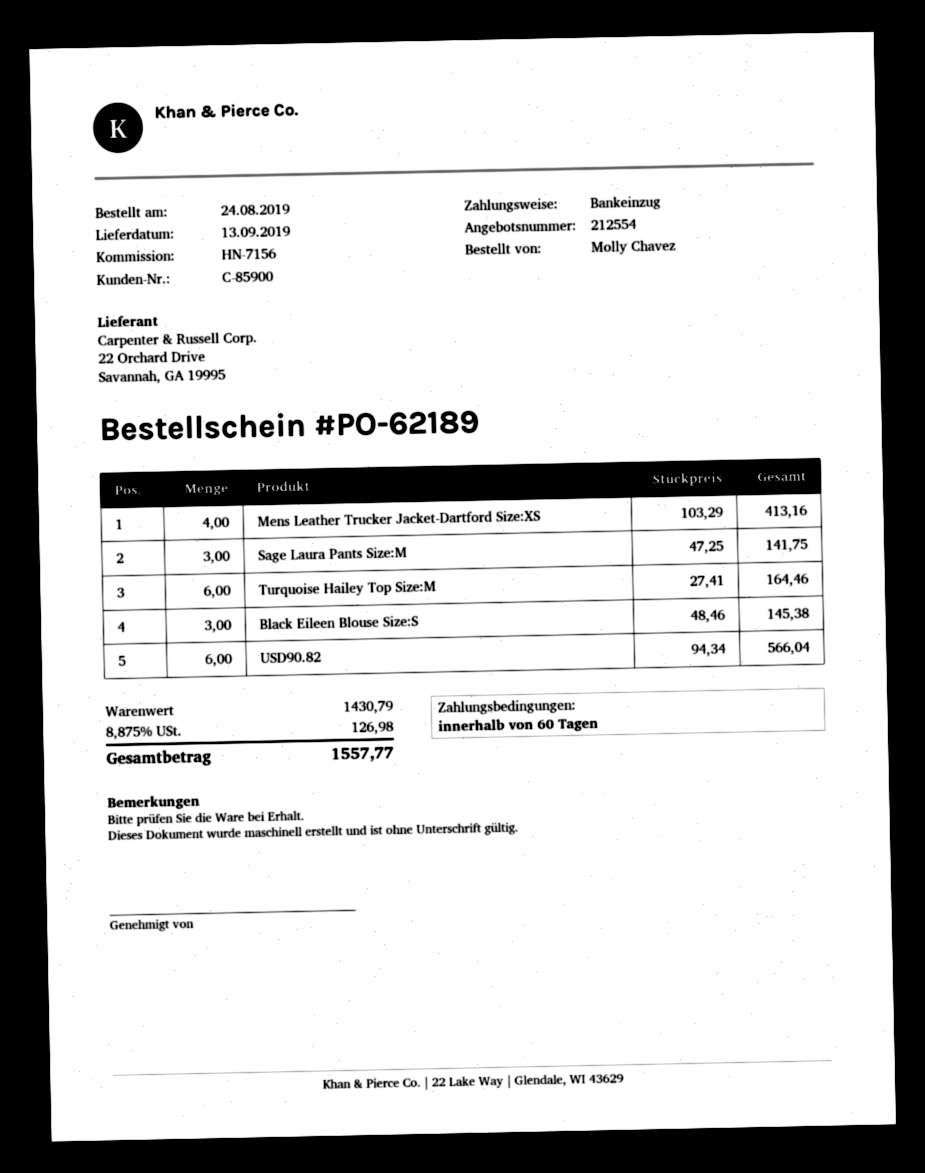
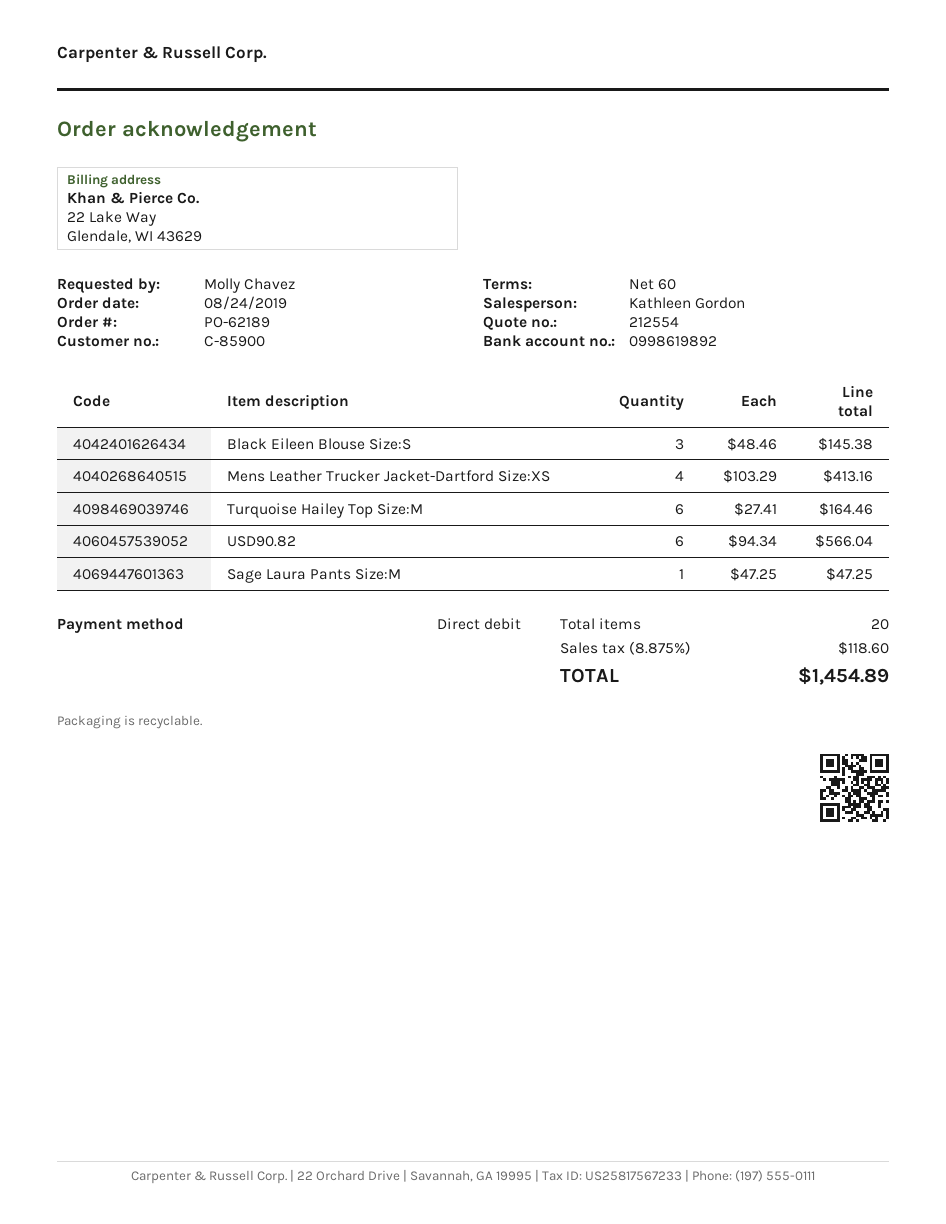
Sage Laura Pants Size:M: 3 x 47.25 = 141.75 -> 1 x 47.25 = 47.25
tax: 8.875% = 126.98 -> 8.875% = 118.60
total: 1557.77 -> 1454.89

